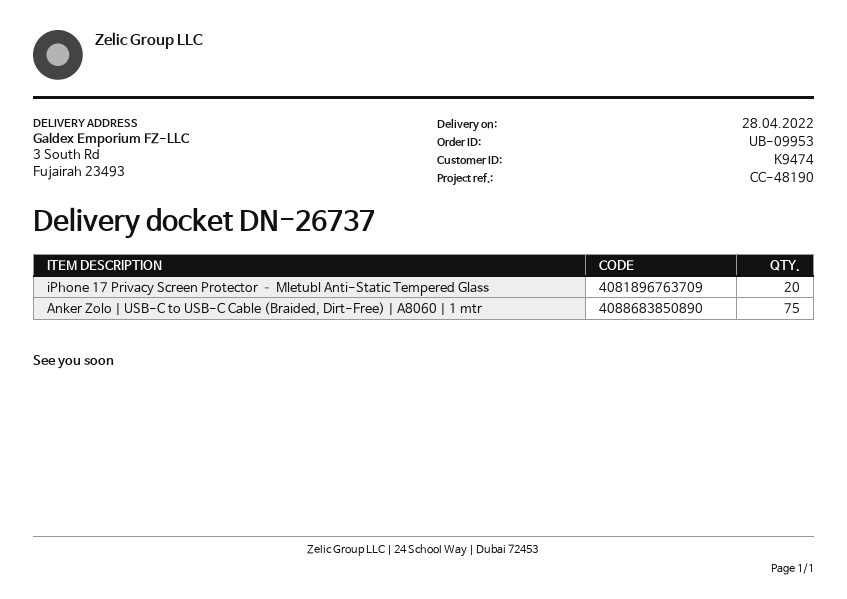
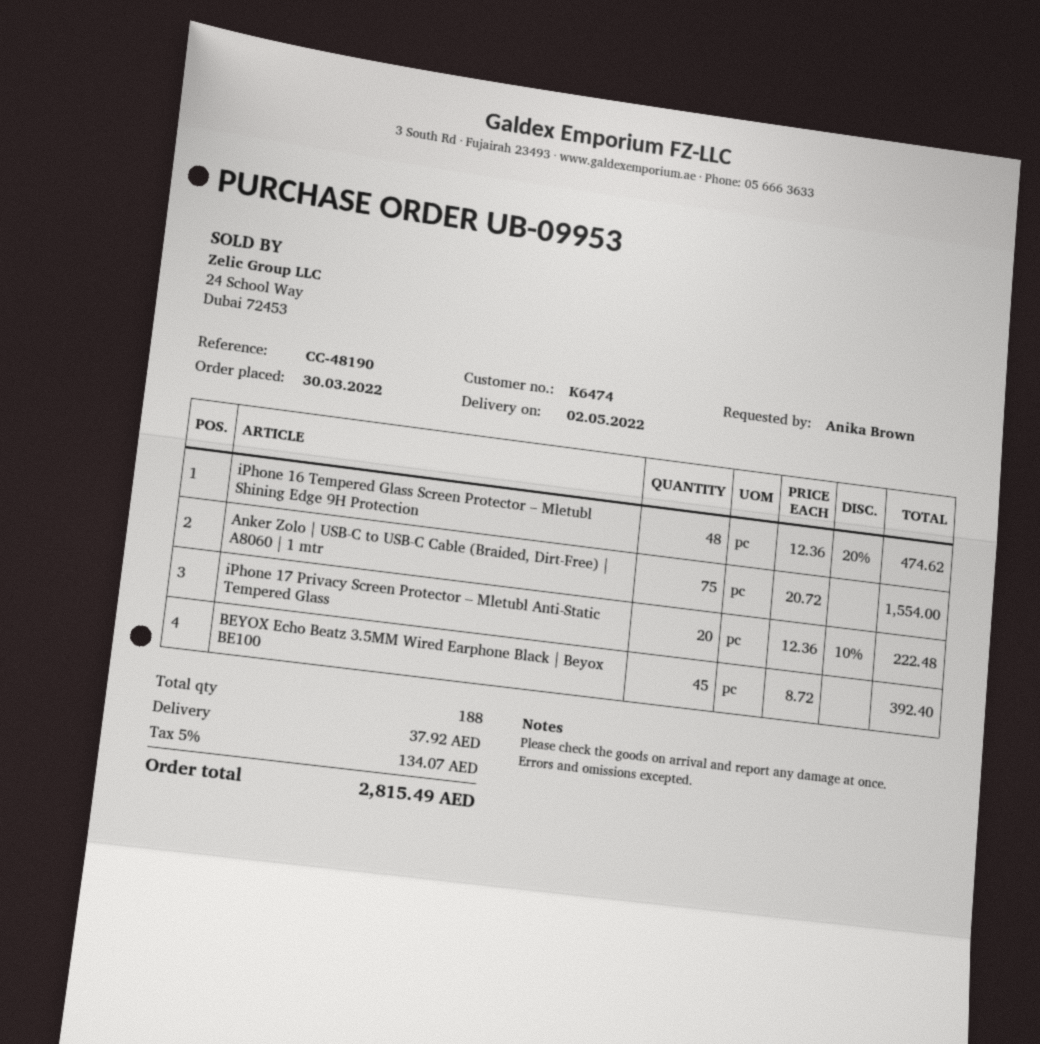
delivery date: 2022-04-28 -> 2022-05-02
customer number: K9474 -> K6474
iPhone 16 Tempered Glass Screen Protector – Mletubl Shining Edge 9H Protection: none -> 48
BEYOX Echo Beatz 3.5MM Wired Earphone Black | Beyox BE100: none -> 45

